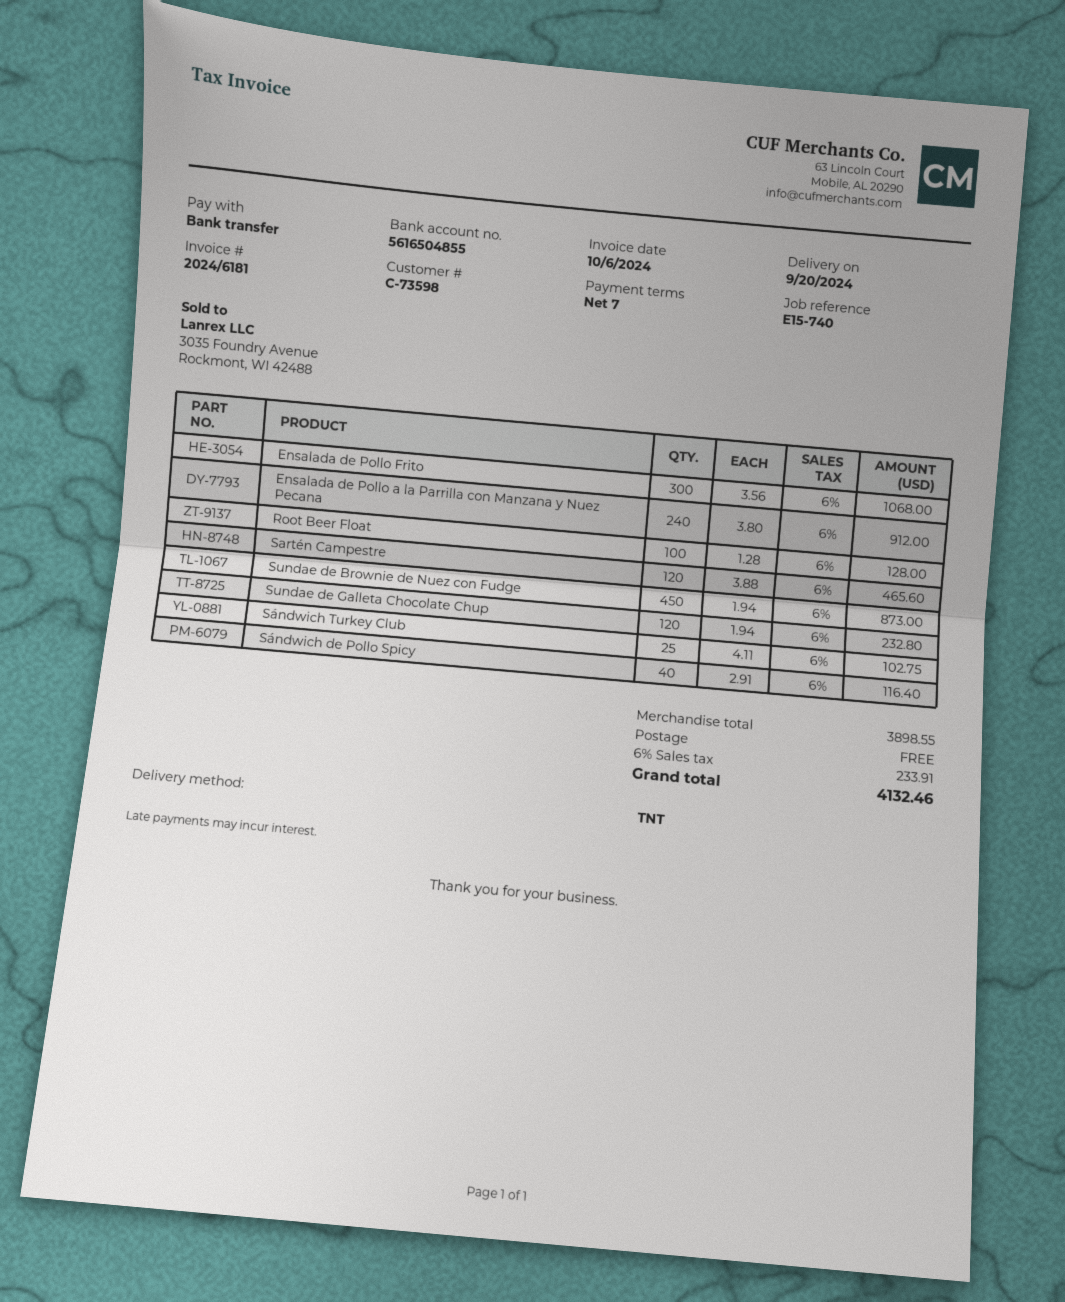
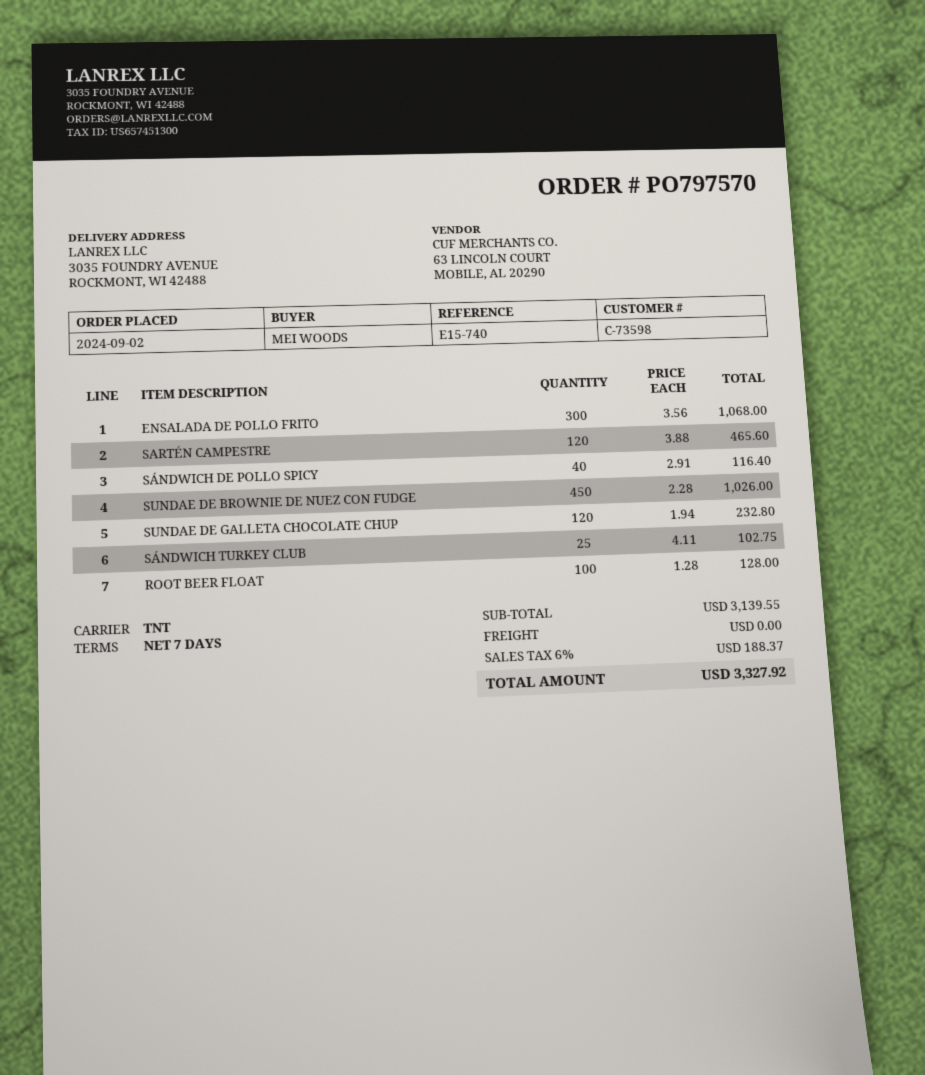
Ensalada de Pollo a la Parrilla con Manzana y Nuez Pecana: 240 x 3.80 = 912.00 -> none
Sundae de Brownie de Nuez con Fudge: 450 x 1.94 = 873.00 -> 450 x 2.28 = 1026.00
subtotal: 3898.55 -> 3139.55
tax: 6% = 233.91 -> 6% = 188.37
total: 4132.46 -> 3327.92

